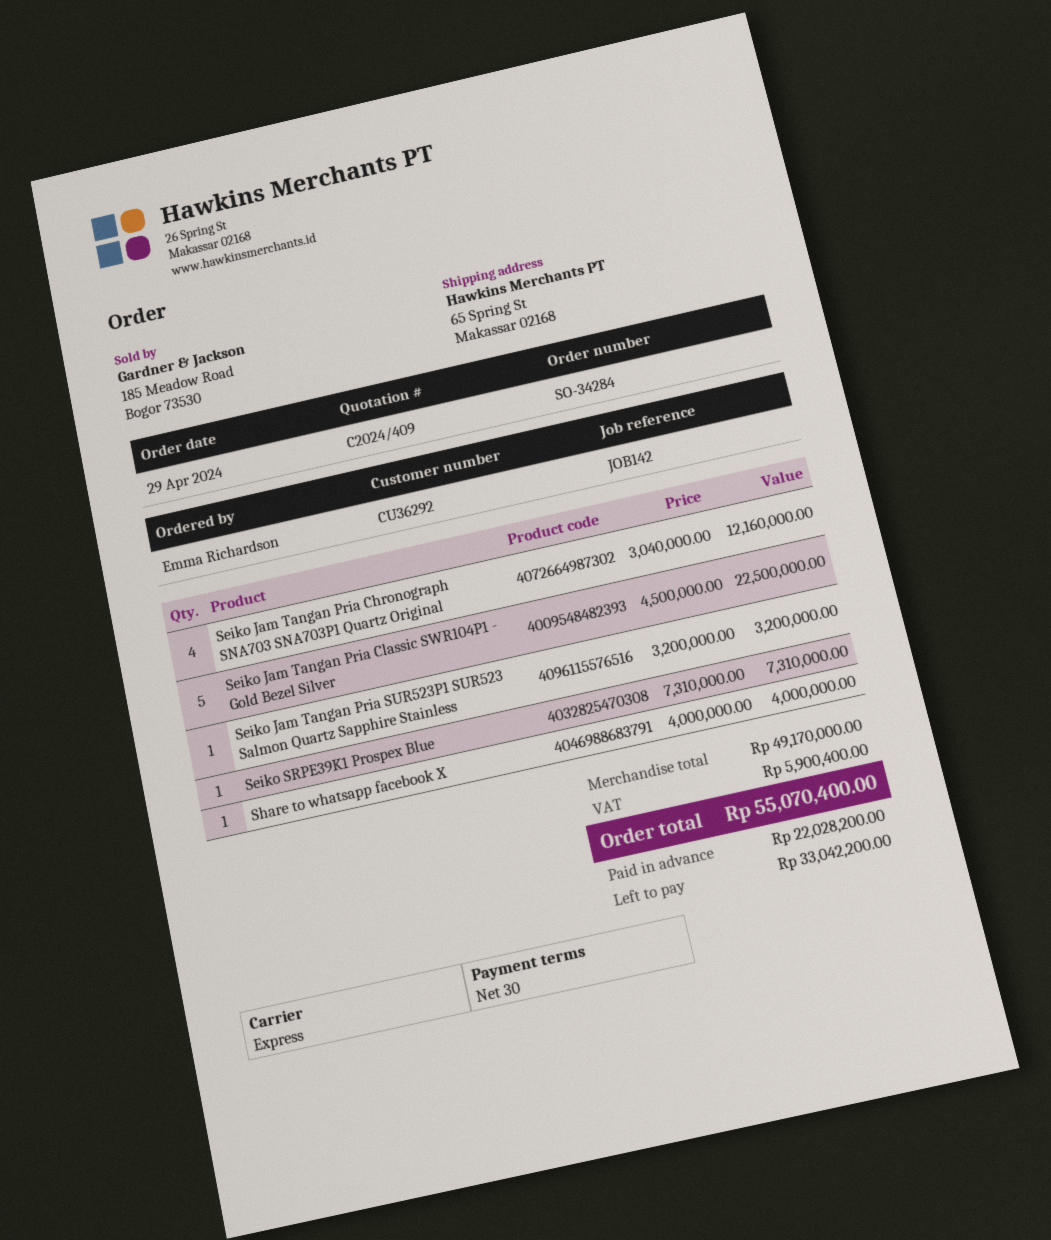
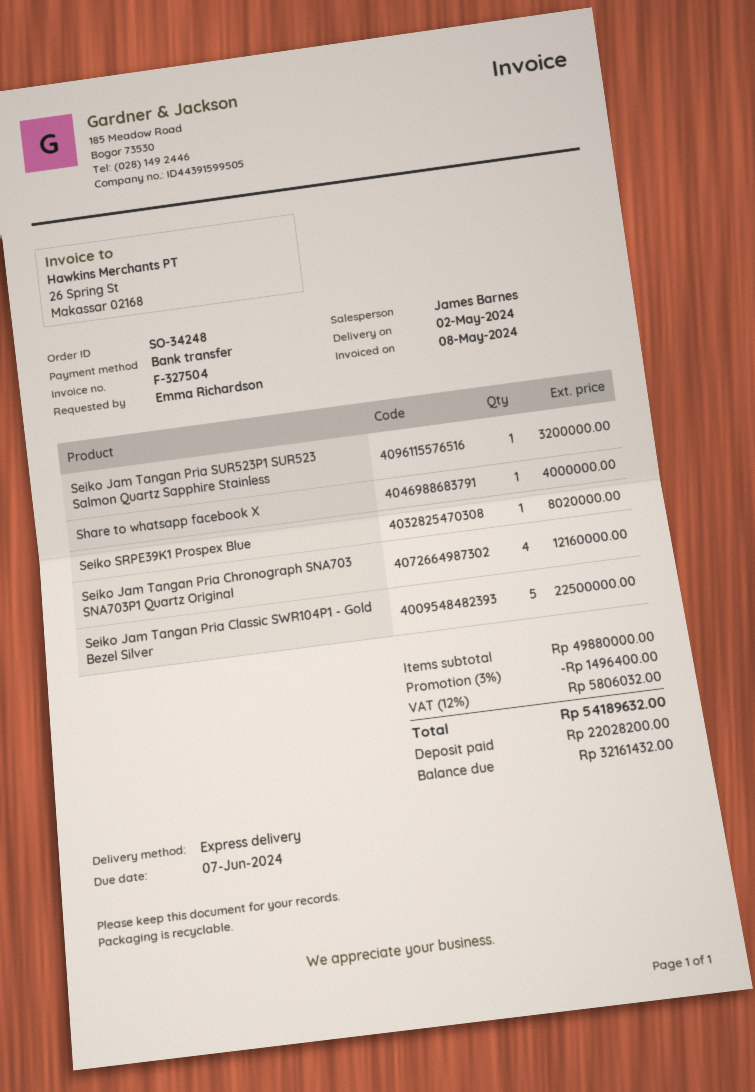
order number: SO-34284 -> SO-34248
Seiko SRPE39K1 Prospex Blue: 1 for 7310000.00 -> 1 for 8020000.00
subtotal: 49170000.00 -> 49880000.00
discount: none -> 3% = 1496400.00
tax: 5900400.00 -> 5806032.00
total: 55070400.00 -> 54189632.00
balance: 33042200.00 -> 32161432.00

